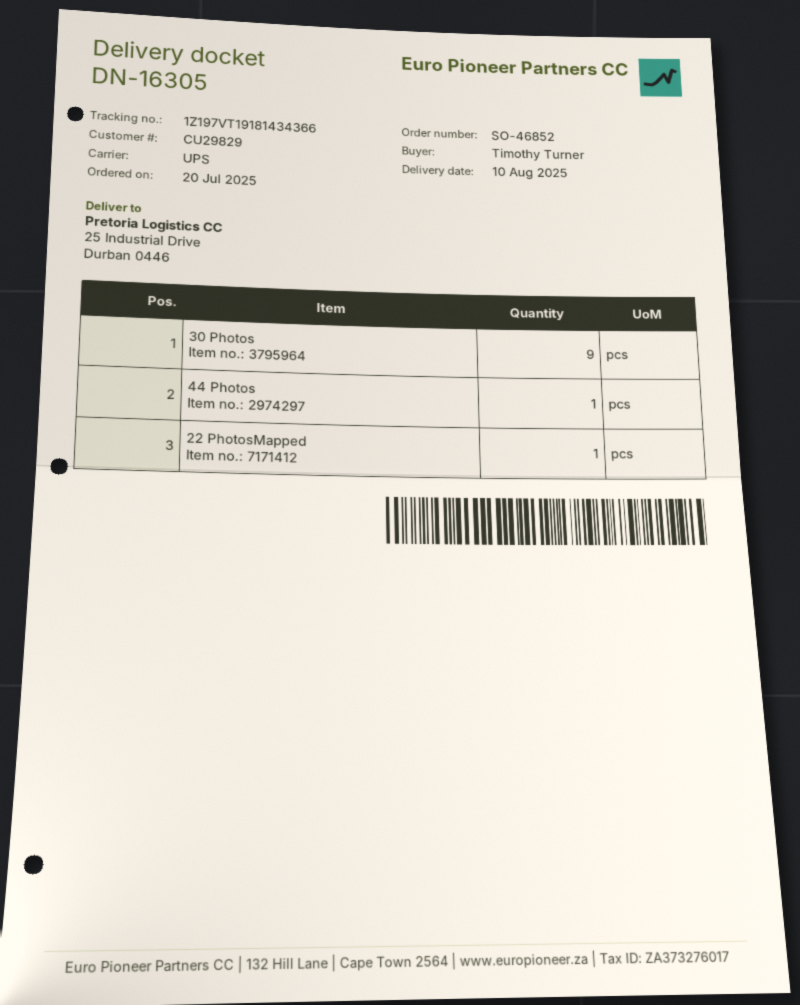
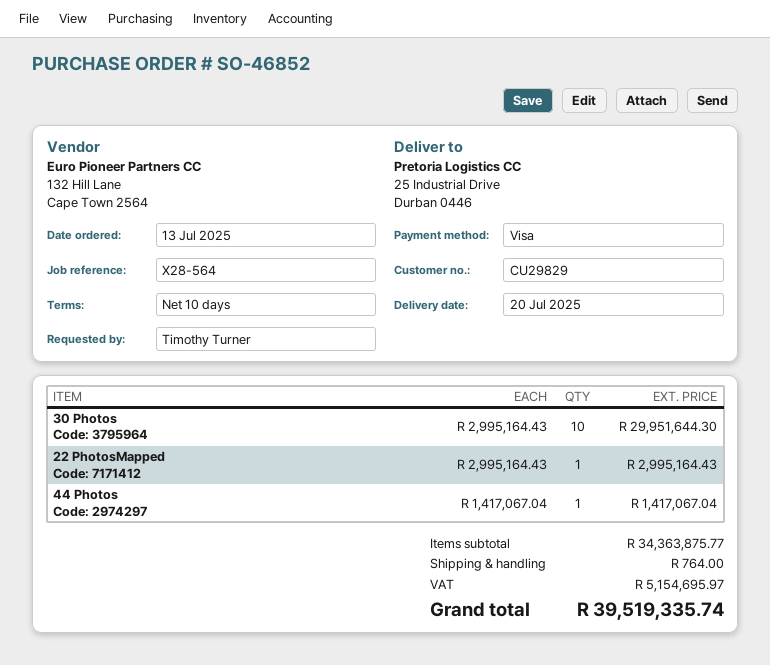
order date: 2025-07-20 -> 2025-07-13
delivery date: 2025-08-10 -> 2025-07-20
30 Photos: 9 -> 10

